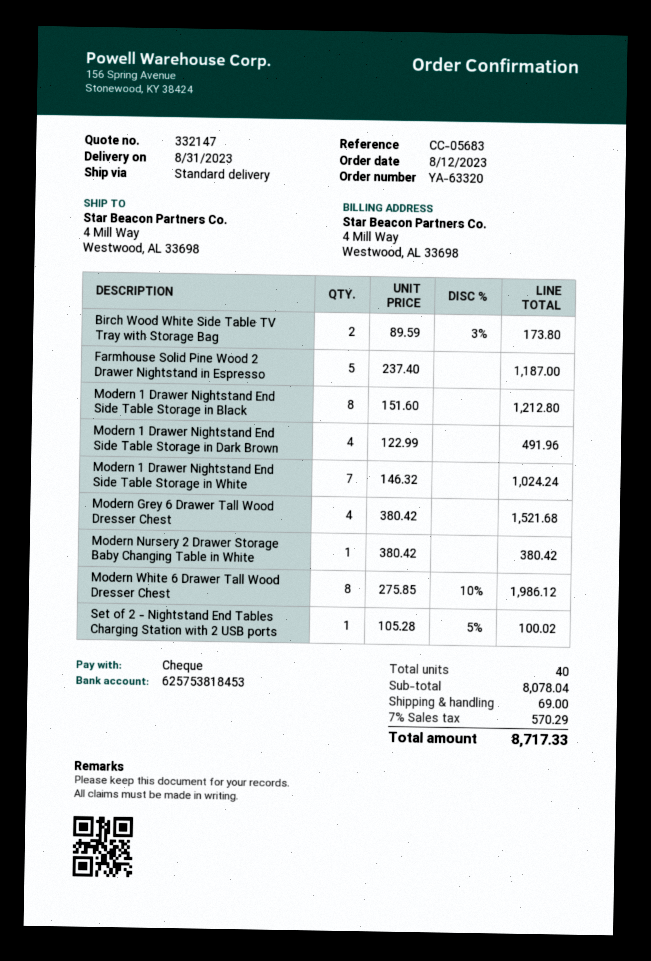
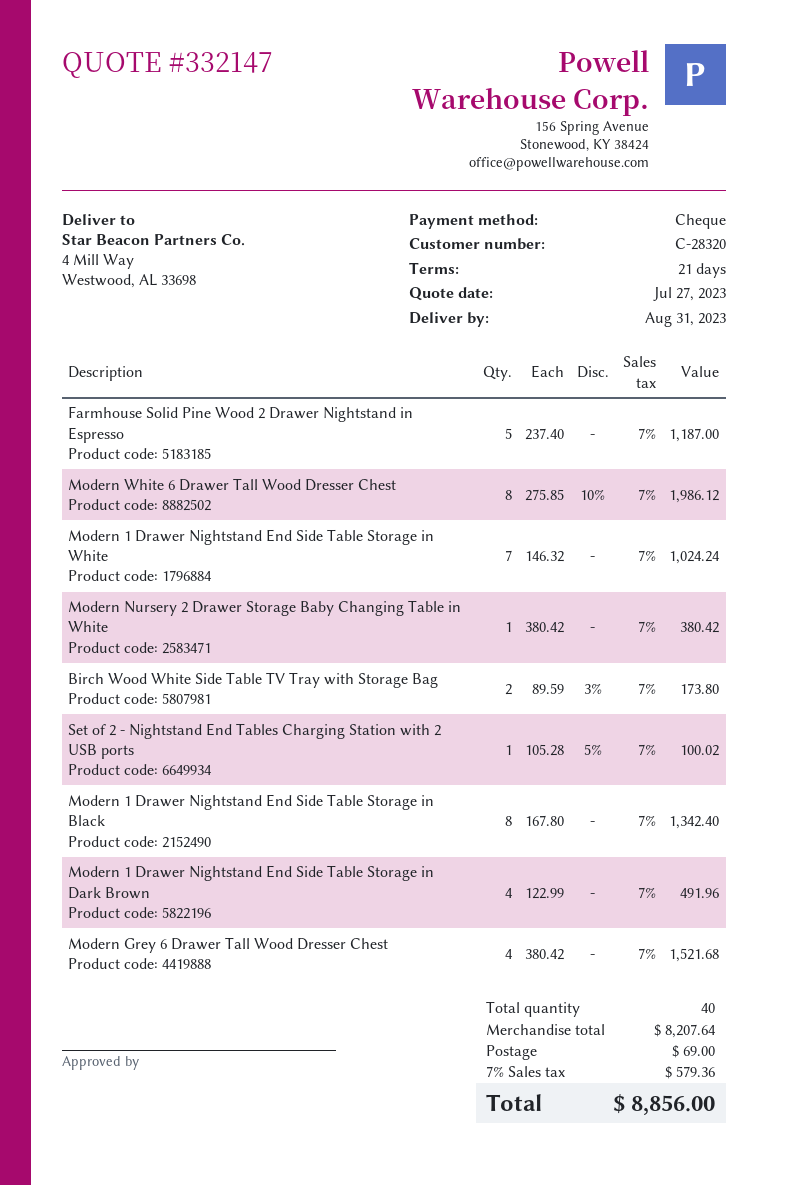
Modern 1 Drawer Nightstand End Side Table Storage in Black: 8 x 151.60 = 1212.80 -> 8 x 167.80 = 1342.40
subtotal: 8078.04 -> 8207.64
tax: 7% = 570.29 -> 7% = 579.36
total: 8717.33 -> 8856.00

